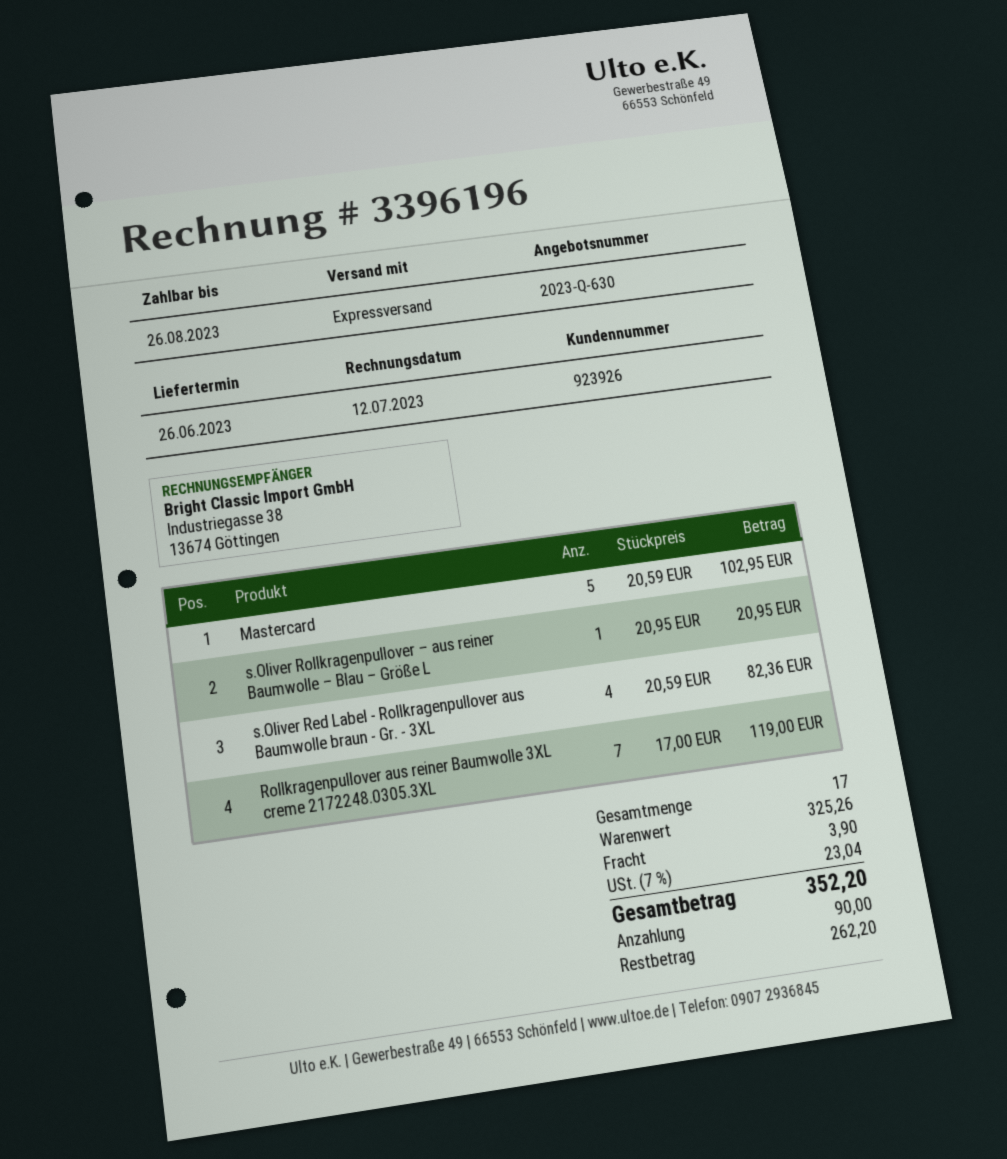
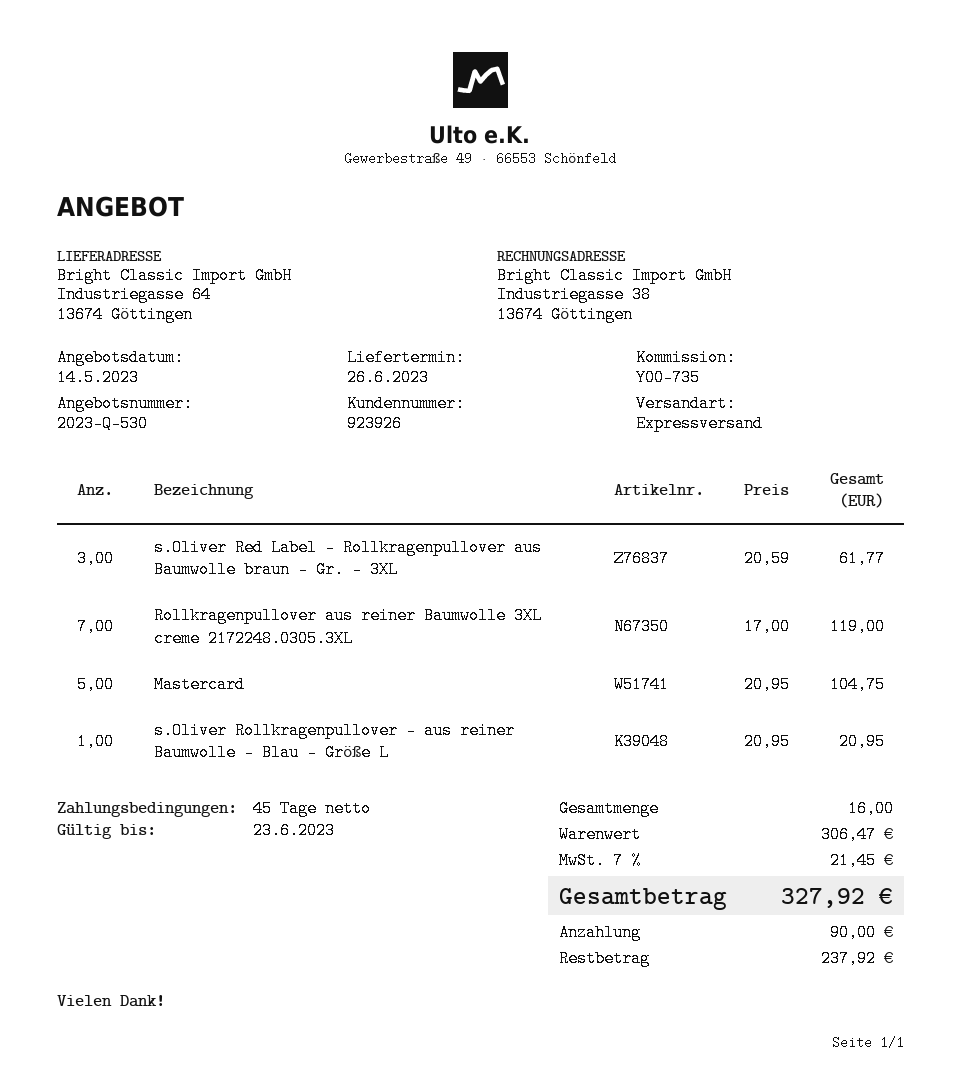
quote number: 2023-Q-630 -> 2023-Q-530
Mastercard: 5 x 20.59 = 102.95 -> 5 x 20.95 = 104.75
s.Oliver Red Label - Rollkragenpullover aus Baumwolle braun - Gr. - 3XL: 4 x 20.59 = 82.36 -> 3 x 20.59 = 61.77
total quantity: 17 -> 16
subtotal: 325.26 -> 306.47
shipping: 3.90 -> none
tax: 7% = 23.04 -> 7% = 21.45
total: 352.20 -> 327.92
balance: 262.20 -> 237.92

